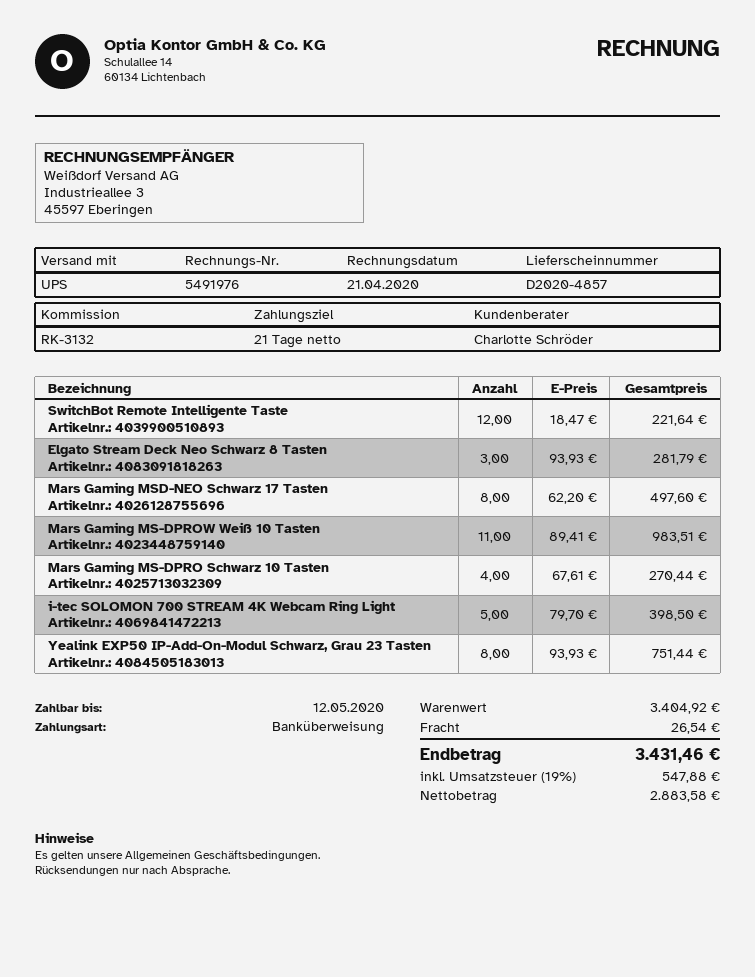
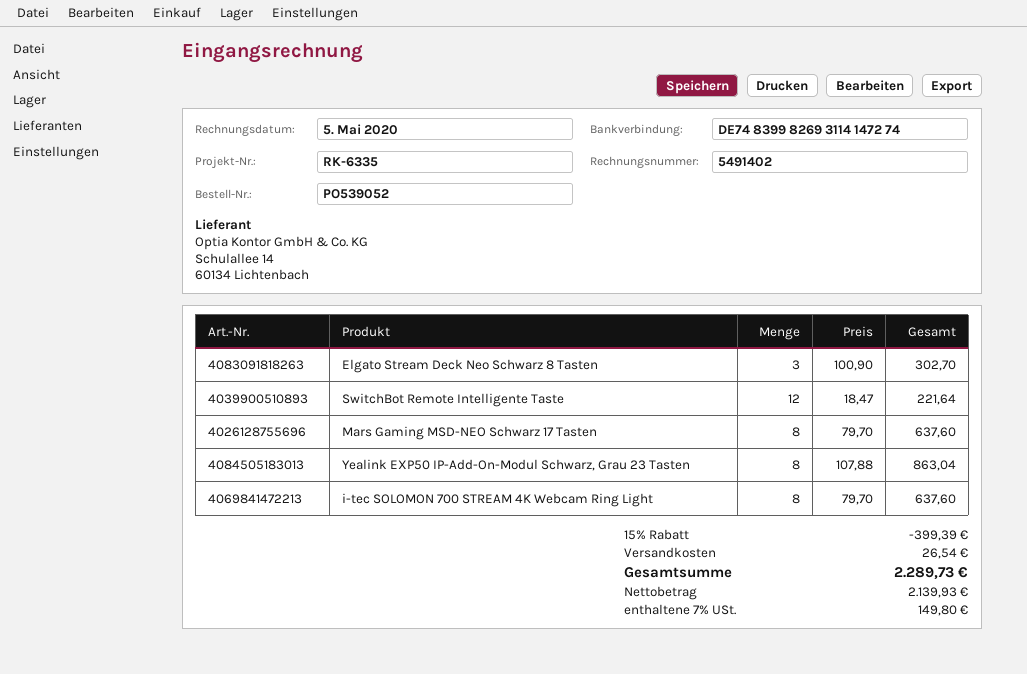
invoice number: 5491976 -> 5491402
invoice date: 2020-04-21 -> 2020-05-05
reference: RK-3132 -> RK-6335
Elgato Stream Deck Neo Schwarz 8 Tasten: 3 x 93.93 = 281.79 -> 3 x 100.90 = 302.70
Mars Gaming MSD-NEO Schwarz 17 Tasten: 8 x 62.20 = 497.60 -> 8 x 79.70 = 637.60
Mars Gaming MS-DPROW Weiß 10 Tasten: 11 x 89.41 = 983.51 -> none
Mars Gaming MS-DPRO Schwarz 10 Tasten: 4 x 67.61 = 270.44 -> none
i-tec SOLOMON 700 STREAM 4K Webcam Ring Light: 5 x 79.70 = 398.50 -> 8 x 79.70 = 637.60
Yealink EXP50 IP-Add-On-Modul Schwarz, Grau 23 Tasten: 8 x 93.93 = 751.44 -> 8 x 107.88 = 863.04
discount: none -> 15% = 399.39
net: 2883.58 -> 2139.93
tax: 19% = 547.88 -> 7% = 149.80
total: 3431.46 -> 2289.73

